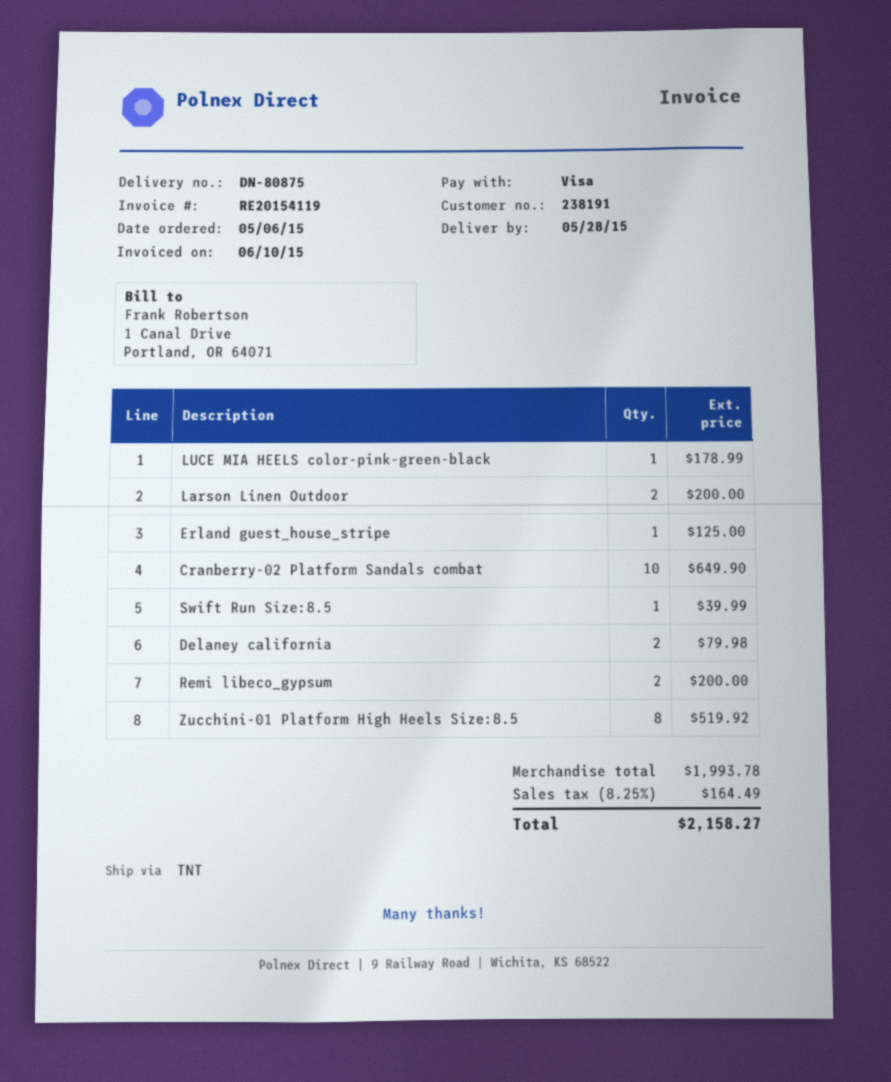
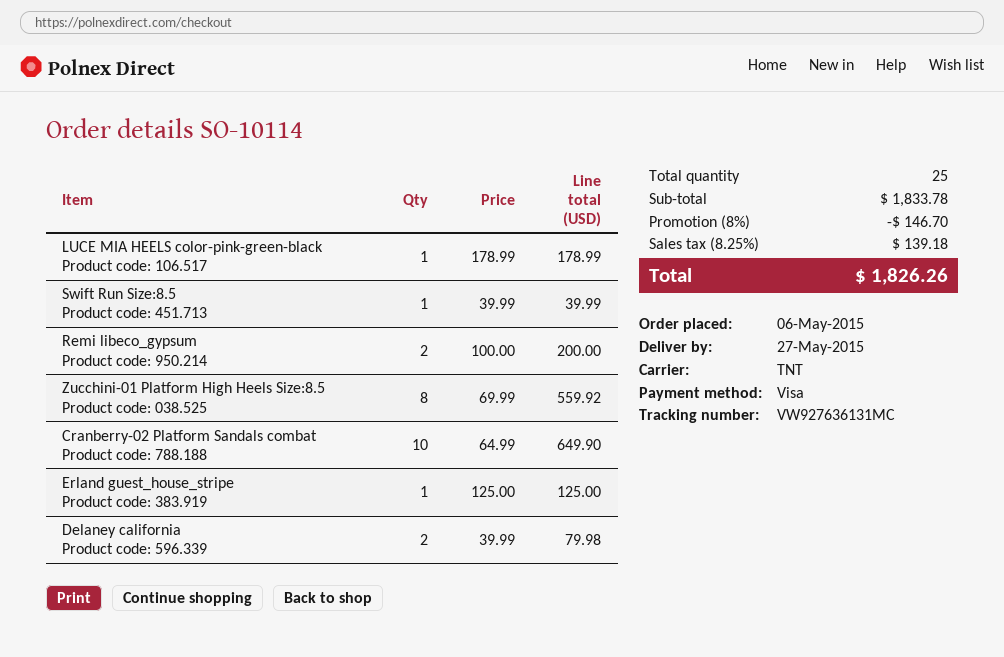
delivery date: 2015-05-28 -> 2015-05-27
Larson Linen Outdoor: 2 for 200.00 -> none
Zucchini-01 Platform High Heels Size:8.5: 8 for 519.92 -> 8 for 559.92
subtotal: 1993.78 -> 1833.78
discount: none -> 8% = 146.70
tax: 8.25% = 164.49 -> 8.25% = 139.18
total: 2158.27 -> 1826.26

